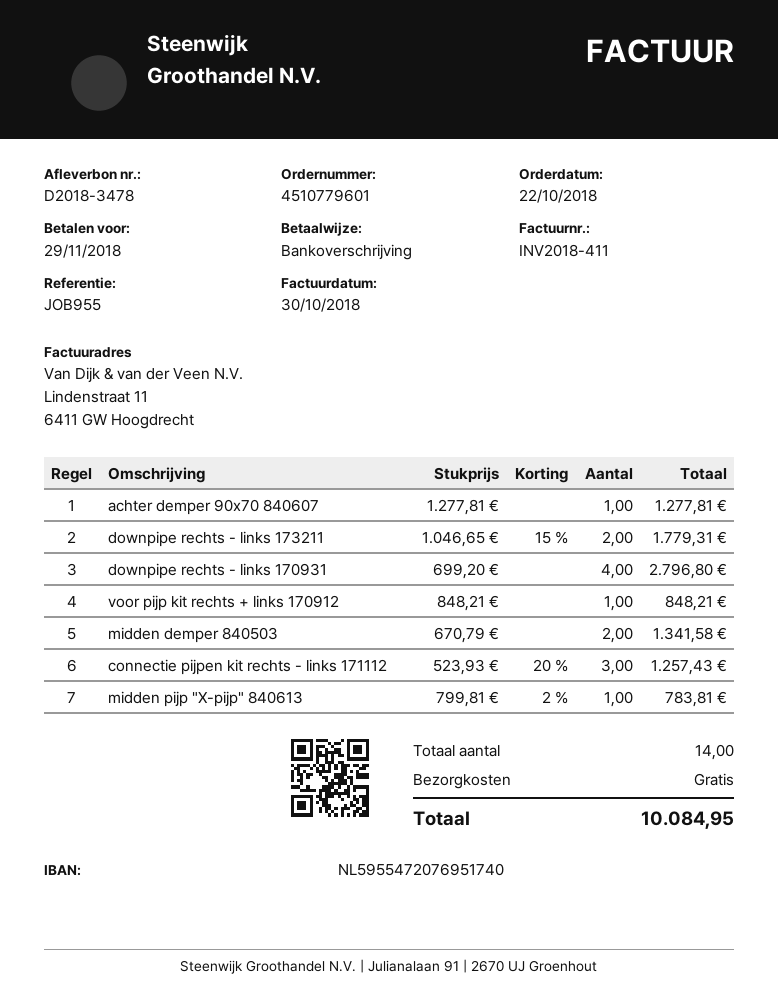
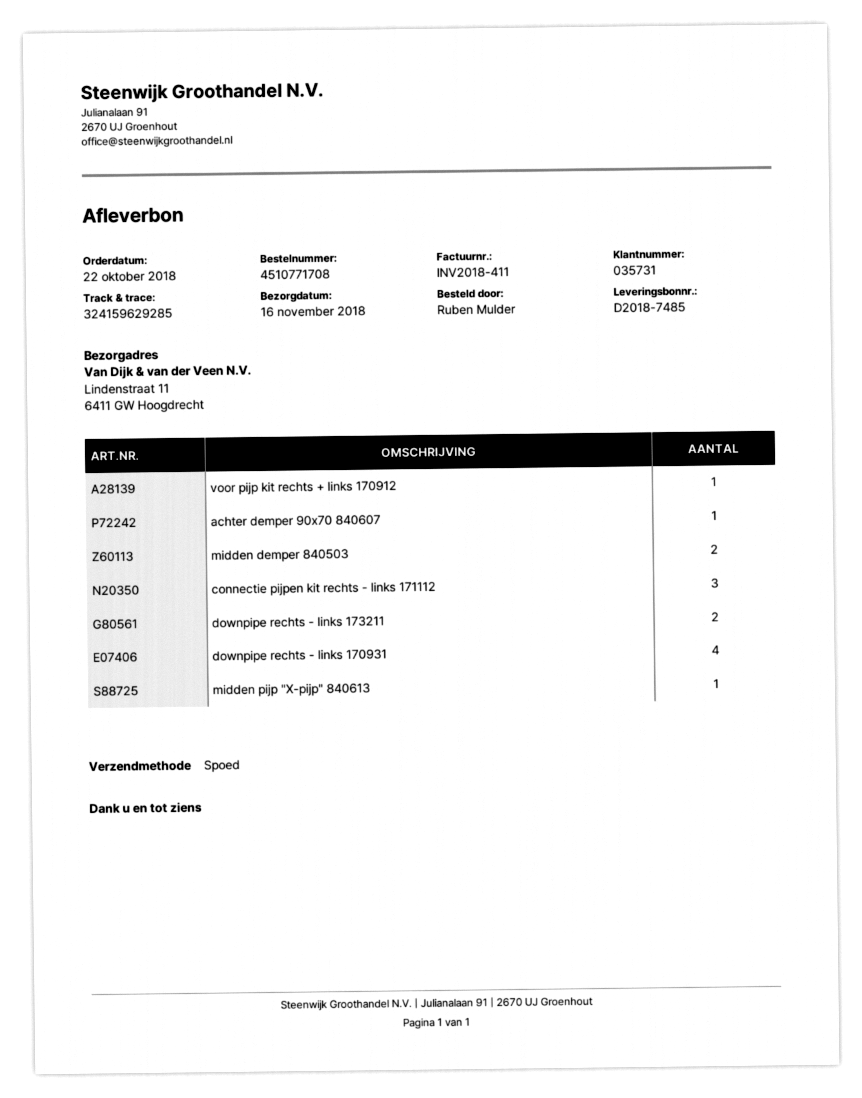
order number: 4510779601 -> 4510771708
delivery note number: D2018-3478 -> D2018-7485

